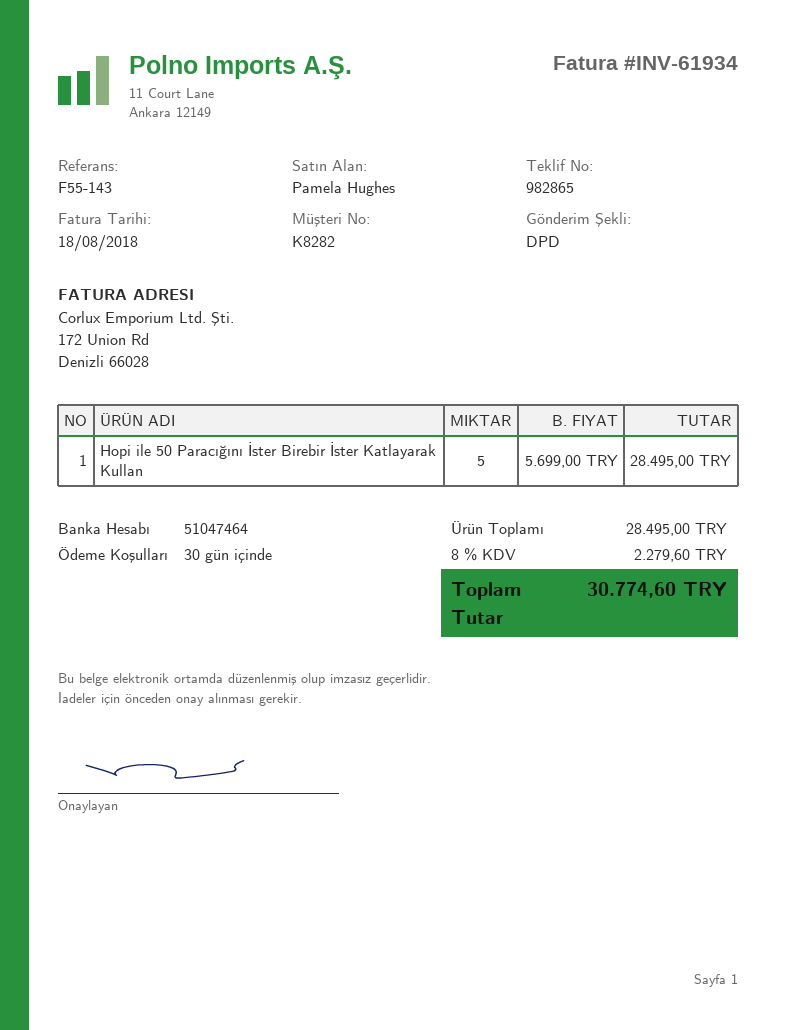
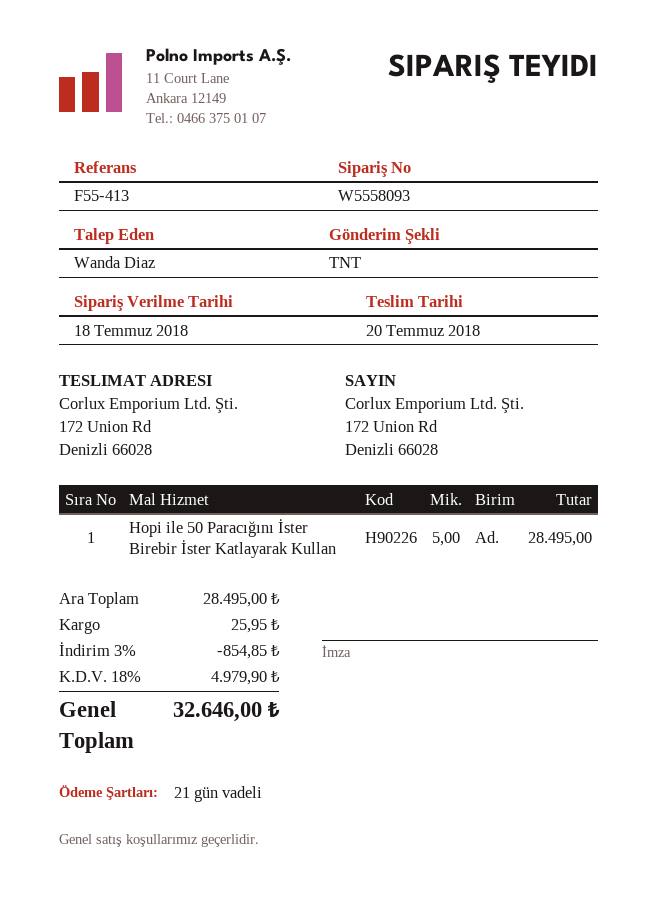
payment terms: 30 days -> 21 days
reference: F55-143 -> F55-413
ordered by: Pamela Hughes -> Wanda Diaz
shipping method: DPD -> TNT
discount: none -> 3% = 854.85
shipping: none -> 25.95
tax: 8% = 2279.60 -> 18% = 4979.90
total: 30774.60 -> 32646.00

